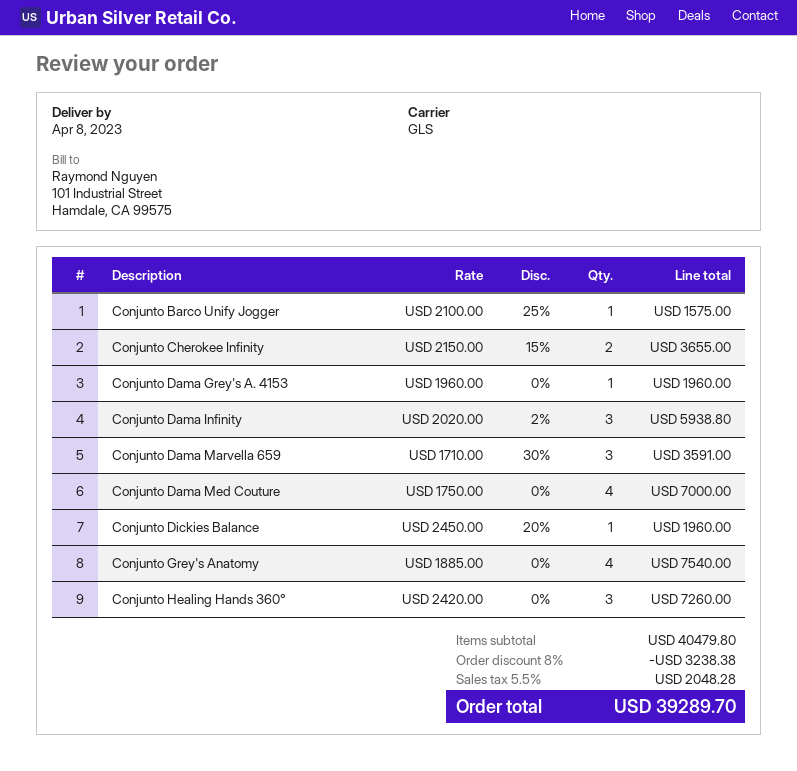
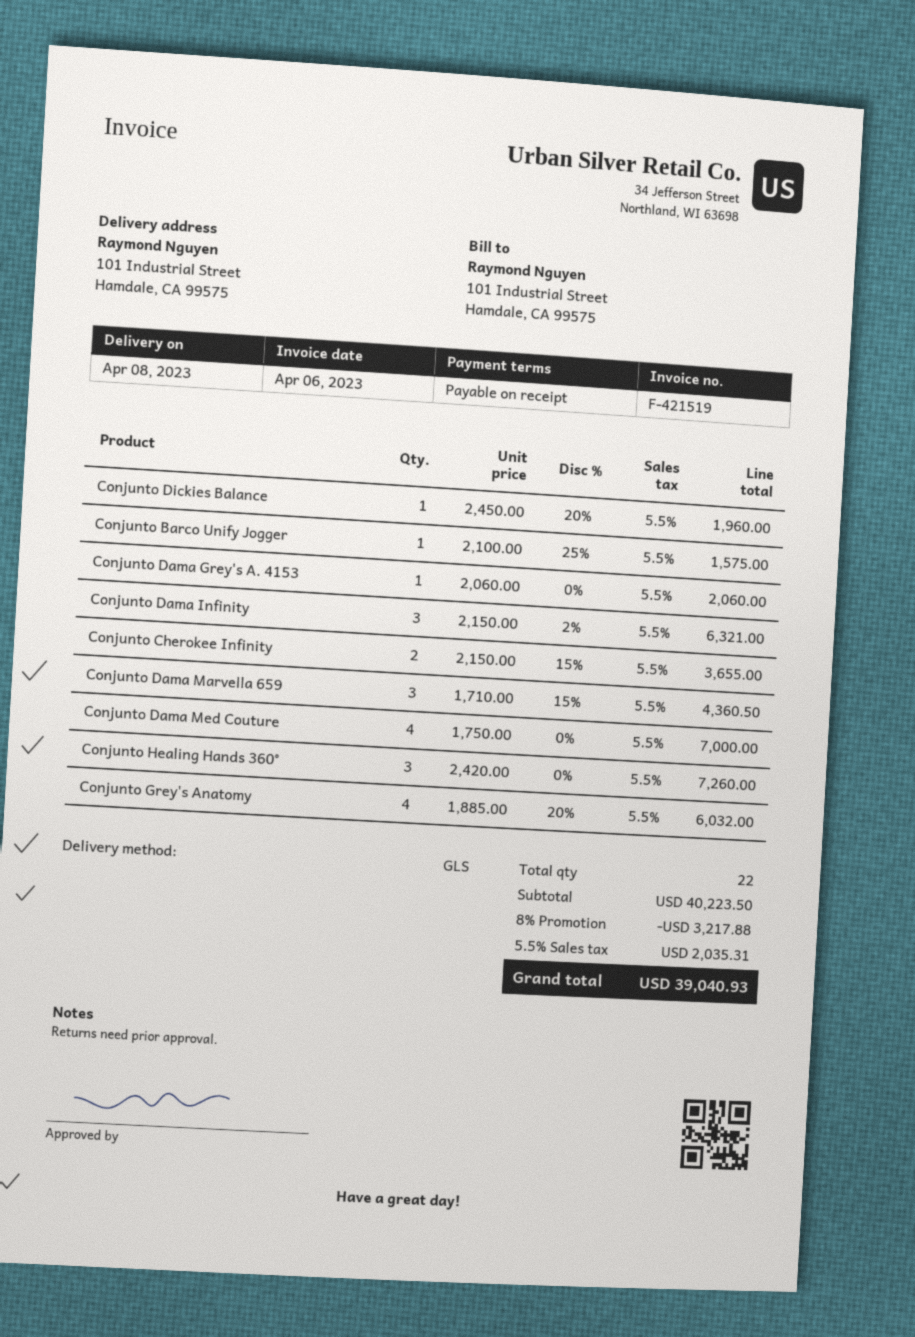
Conjunto Dama Grey's A. 4153: 1 x 1960.00 = 1960.00 -> 1 x 2060.00 = 2060.00
Conjunto Dama Infinity: 3 x 2020.00 - 2% = 5938.80 -> 3 x 2150.00 - 2% = 6321.00
Conjunto Dama Marvella 659: 3 x 1710.00 - 30% = 3591.00 -> 3 x 1710.00 - 15% = 4360.50
Conjunto Grey's Anatomy: 4 x 1885.00 = 7540.00 -> 4 x 1885.00 - 20% = 6032.00
subtotal: 40479.80 -> 40223.50
discount: 8% = 3238.38 -> 8% = 3217.88
tax: 5.5% = 2048.28 -> 5.5% = 2035.31
total: 39289.70 -> 39040.93

